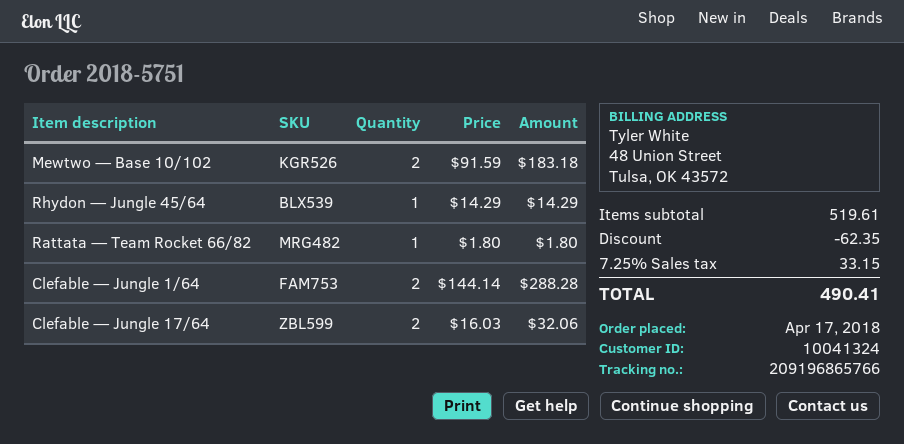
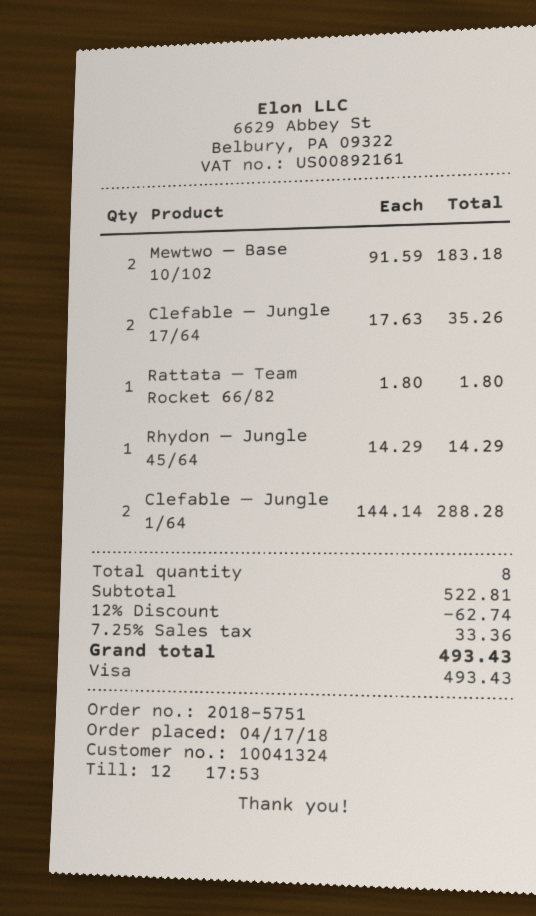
Clefable — Jungle 17/64: 2 x 16.03 = 32.06 -> 2 x 17.63 = 35.26
subtotal: 519.61 -> 522.81
discount: 62.35 -> 62.74
tax: 7.25% = 33.15 -> 7.25% = 33.36
total: 490.41 -> 493.43

